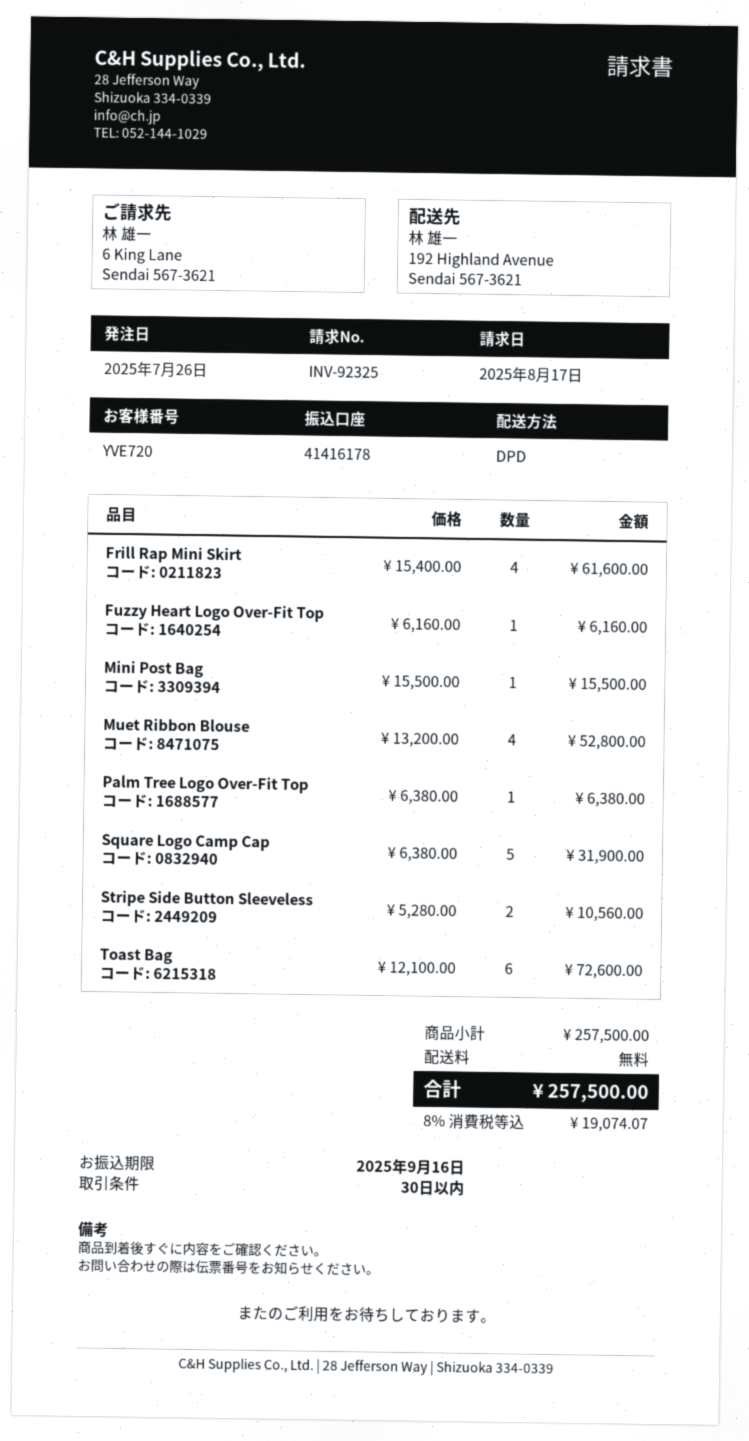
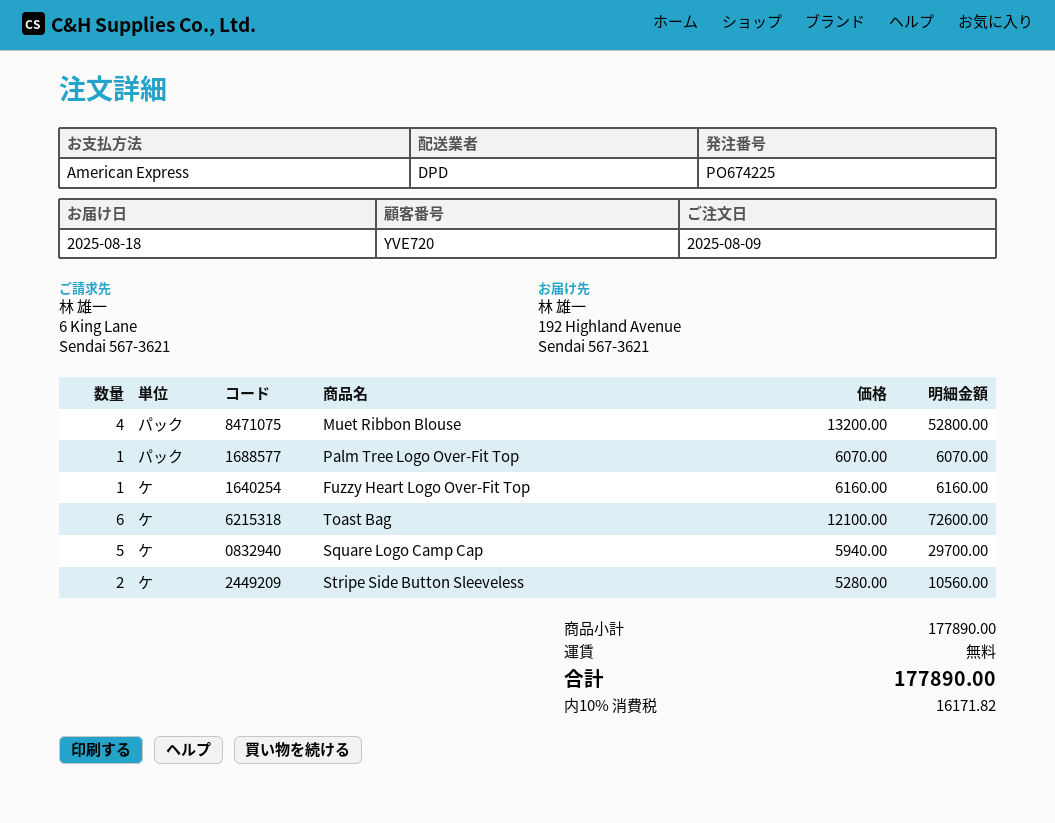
order date: 2025-07-26 -> 2025-08-09
Frill Rap Mini Skirt: 4 x 15400.00 = 61600.00 -> none
Mini Post Bag: 1 x 15500.00 = 15500.00 -> none
Palm Tree Logo Over-Fit Top: 1 x 6380.00 = 6380.00 -> 1 x 6070.00 = 6070.00
Square Logo Camp Cap: 5 x 6380.00 = 31900.00 -> 5 x 5940.00 = 29700.00
subtotal: 257500.00 -> 177890.00
tax: 8% = 19074.07 -> 10% = 16171.82
total: 257500.00 -> 177890.00

